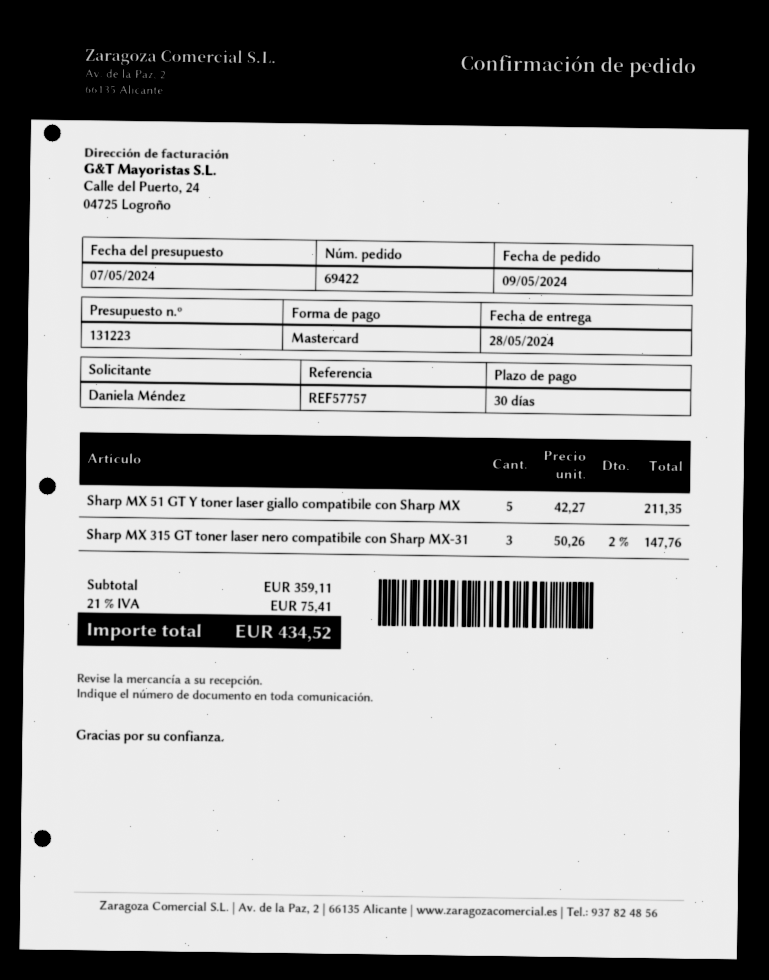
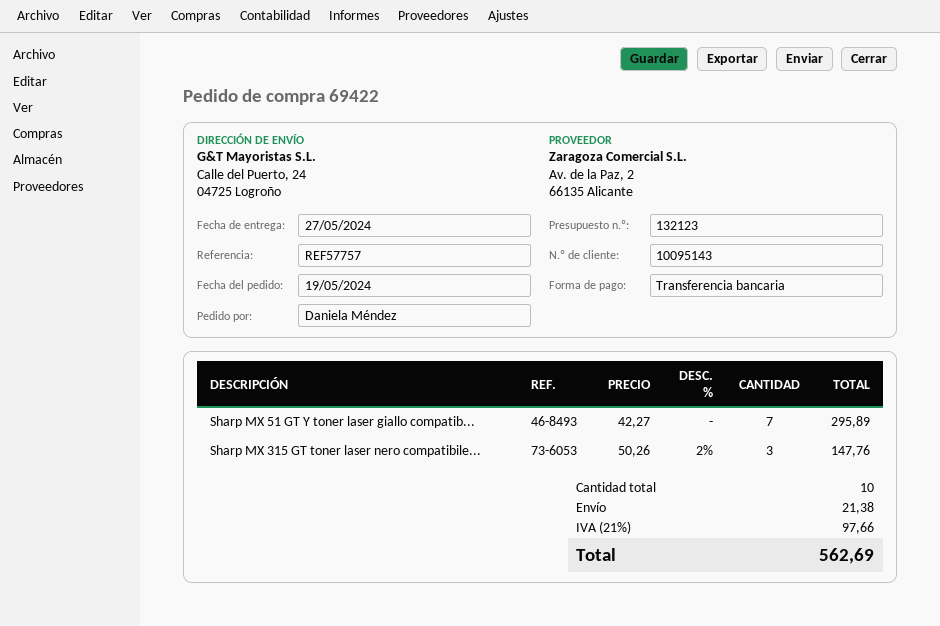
quote number: 131223 -> 132123
order date: 2024-05-09 -> 2024-05-19
delivery date: 2024-05-28 -> 2024-05-27
payment method: Mastercard -> bank transfer
Sharp MX 51 GT Y toner laser giallo compatibile con Sharp MX: 5 x 42.27 = 211.35 -> 7 x 42.27 = 295.89
shipping: none -> 21.38
tax: 21% = 75.41 -> 21% = 97.66
total: 434.52 -> 562.69

